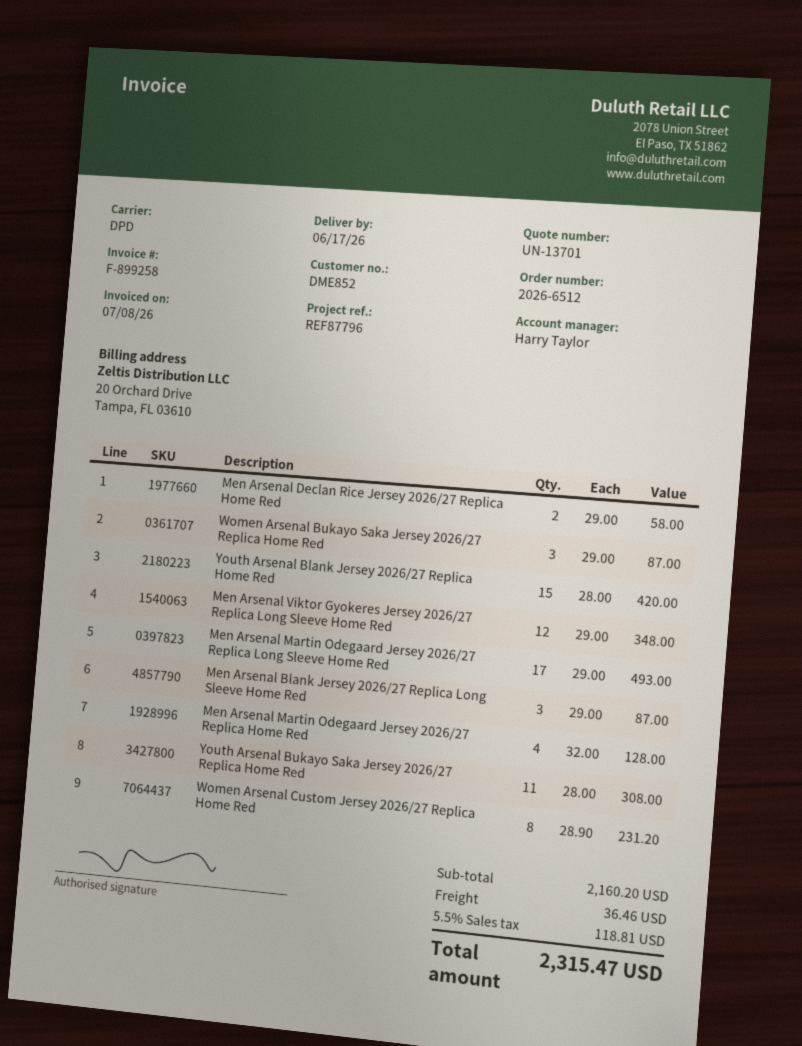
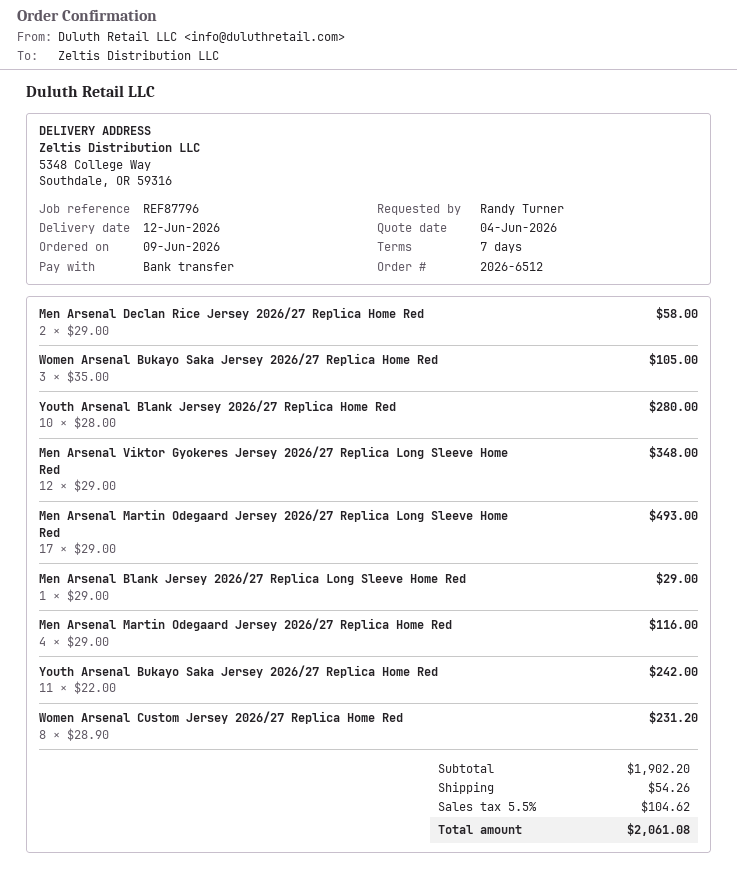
delivery date: 2026-06-17 -> 2026-06-12
Women Arsenal Bukayo Saka Jersey 2026/27 Replica Home Red: 3 x 29.00 = 87.00 -> 3 x 35.00 = 105.00
Youth Arsenal Blank Jersey 2026/27 Replica Home Red: 15 x 28.00 = 420.00 -> 10 x 28.00 = 280.00
Men Arsenal Blank Jersey 2026/27 Replica Long Sleeve Home Red: 3 x 29.00 = 87.00 -> 1 x 29.00 = 29.00
Men Arsenal Martin Odegaard Jersey 2026/27 Replica Home Red: 4 x 32.00 = 128.00 -> 4 x 29.00 = 116.00
Youth Arsenal Bukayo Saka Jersey 2026/27 Replica Home Red: 11 x 28.00 = 308.00 -> 11 x 22.00 = 242.00
subtotal: 2160.20 -> 1902.20
shipping: 36.46 -> 54.26
tax: 5.5% = 118.81 -> 5.5% = 104.62
total: 2315.47 -> 2061.08

